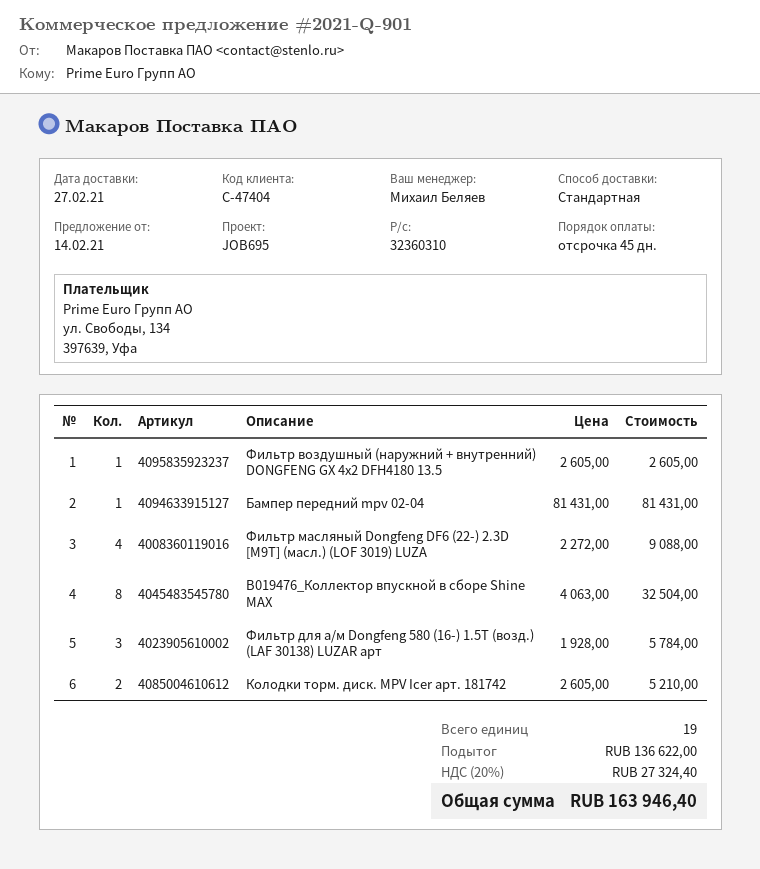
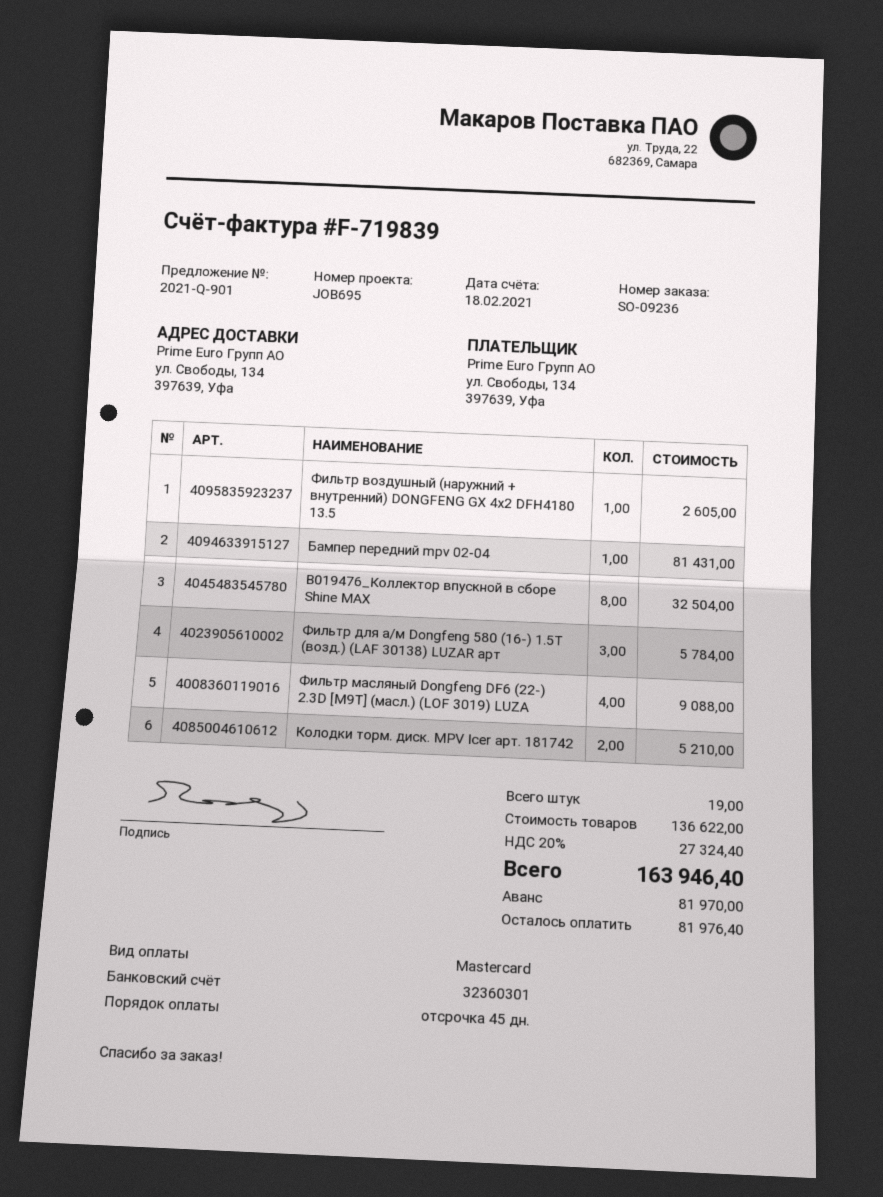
bank account: 32360310 -> 32360301

